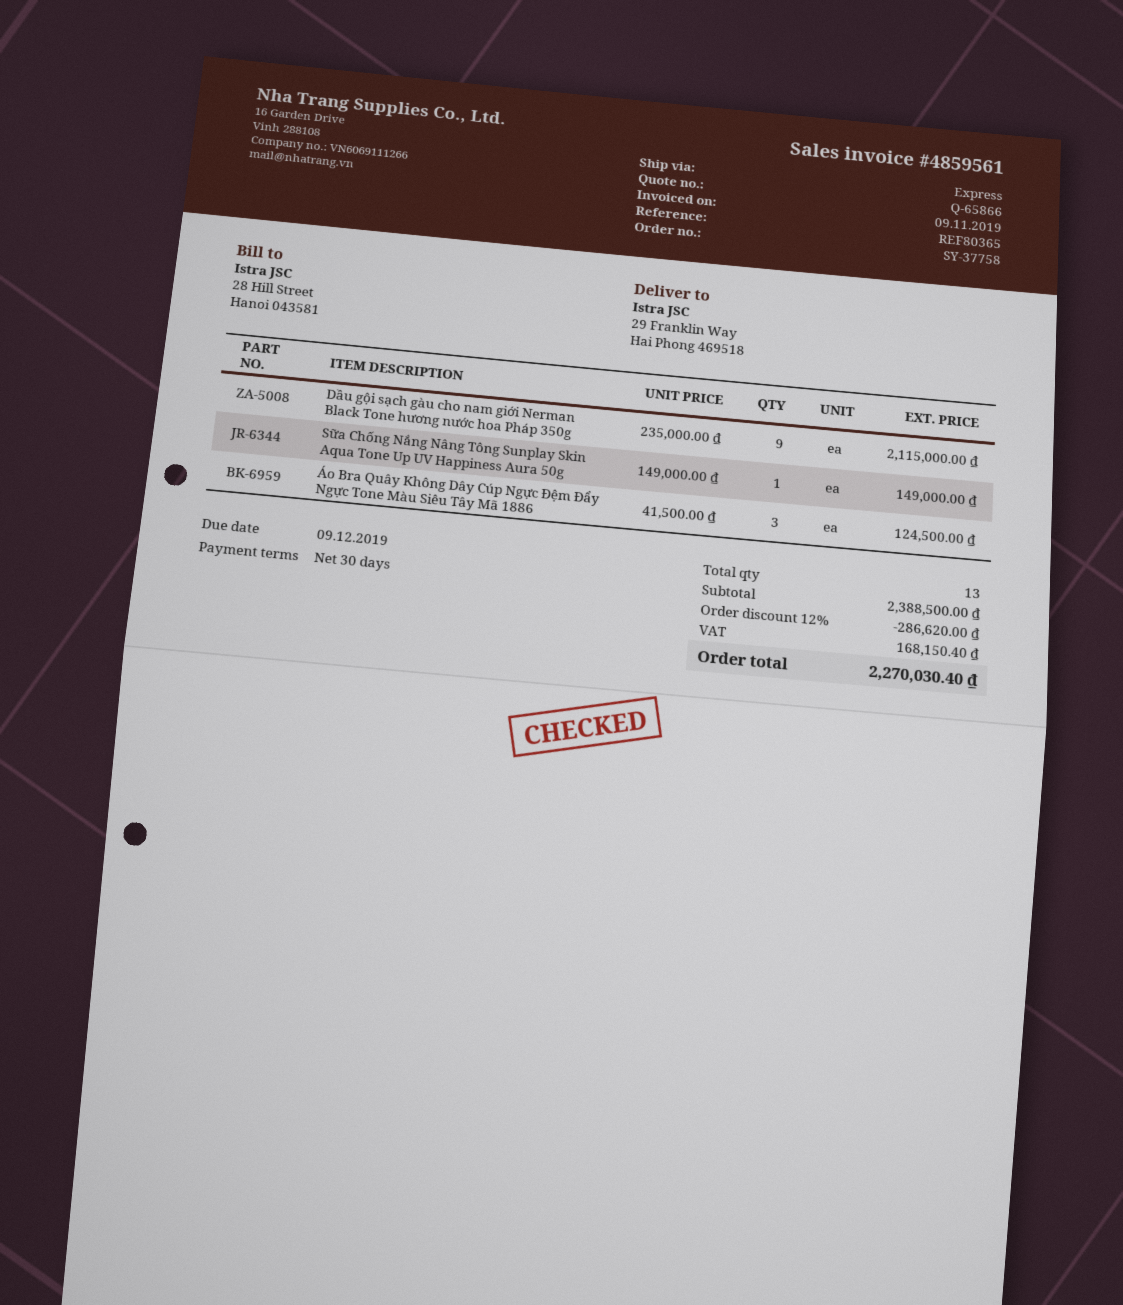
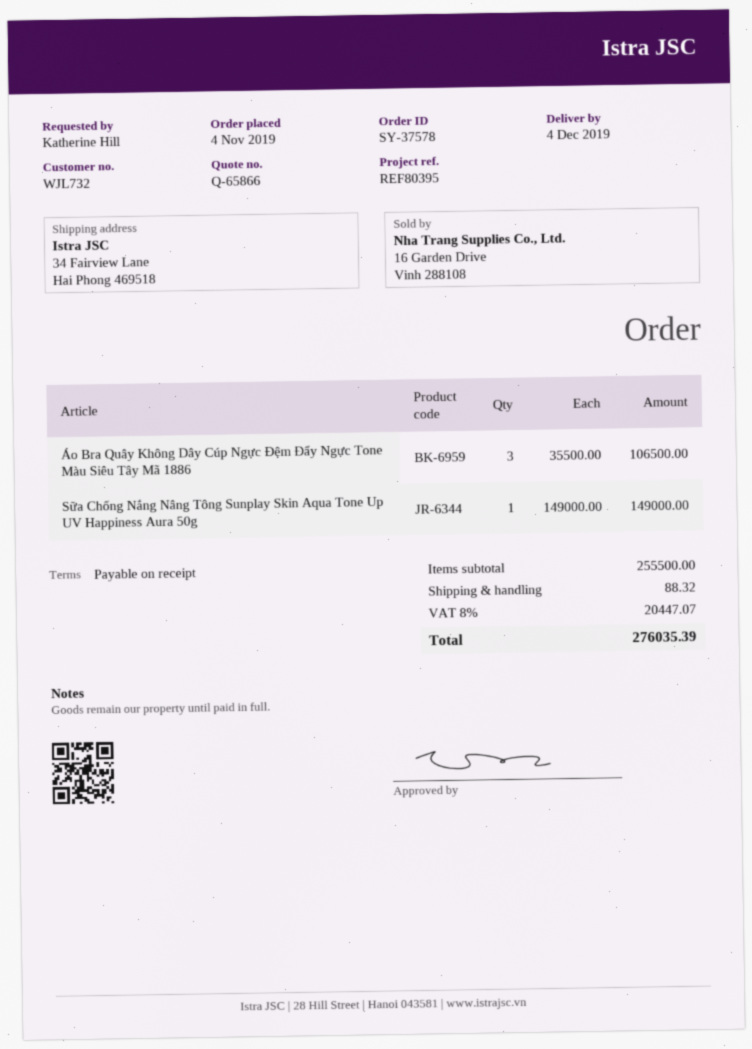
order number: SY-37758 -> SY-37578
payment terms: 30 days -> on receipt
reference: REF80365 -> REF80395
ship to: 29 Franklin Way, Hai Phong 469518 -> 34 Fairview Lane, Hai Phong 469518
Dầu gội sạch gàu cho nam giới Nerman Black Tone hương nước hoa Pháp 350g: 9 x 235000.00 = 2115000.00 -> none
Áo Bra Quây Không Dây Cúp Ngực Đệm Đẩy Ngực Tone Màu Siêu Tây Mã 1886: 3 x 41500.00 = 124500.00 -> 3 x 35500.00 = 106500.00
subtotal: 2388500.00 -> 255500.00
discount: 12% = 286620.00 -> none
shipping: none -> 88.32
tax: 168150.40 -> 20447.07
total: 2270030.40 -> 276035.39

